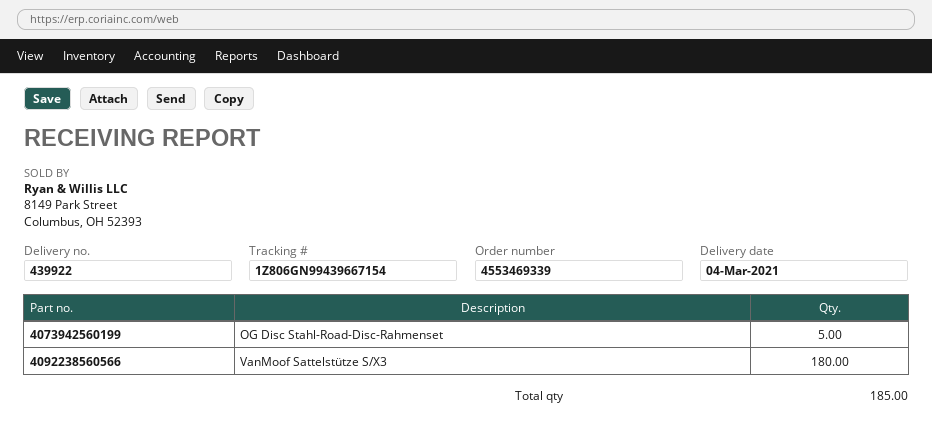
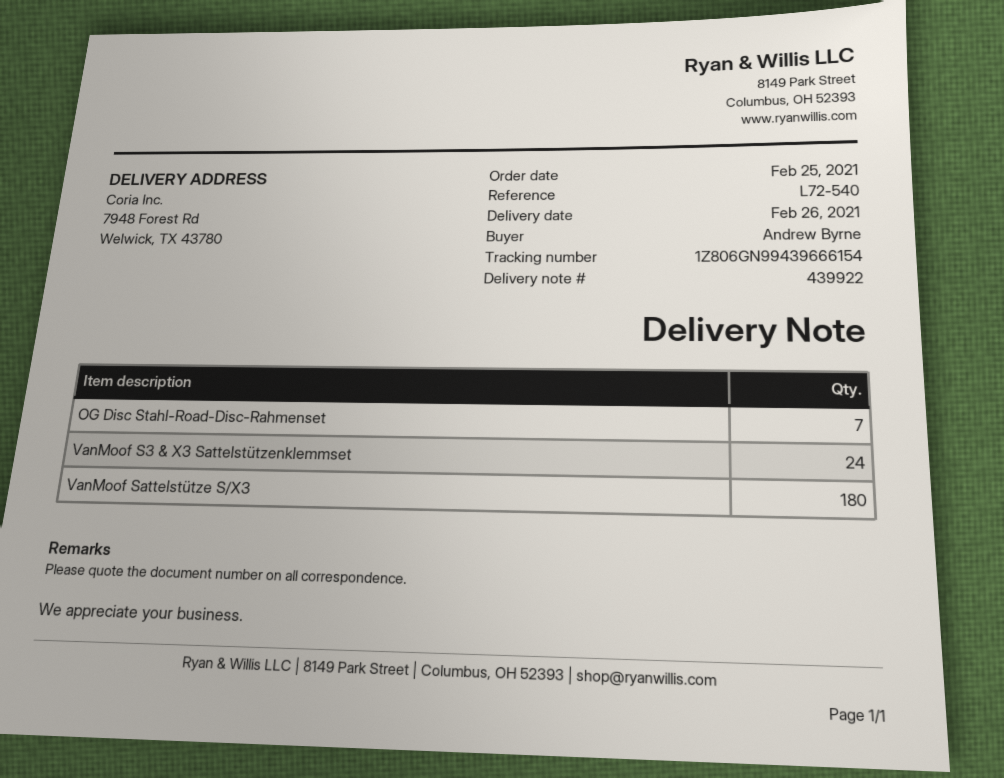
delivery date: 2021-03-04 -> 2021-02-26
tracking number: 1Z806GN99439667154 -> 1Z806GN99439666154
OG Disc Stahl-Road-Disc-Rahmenset: 5 -> 7
VanMoof S3 & X3 Sattelstützenklemmset: none -> 24

